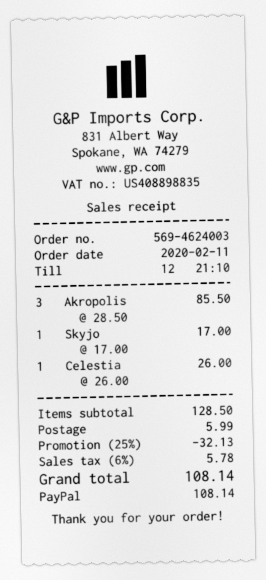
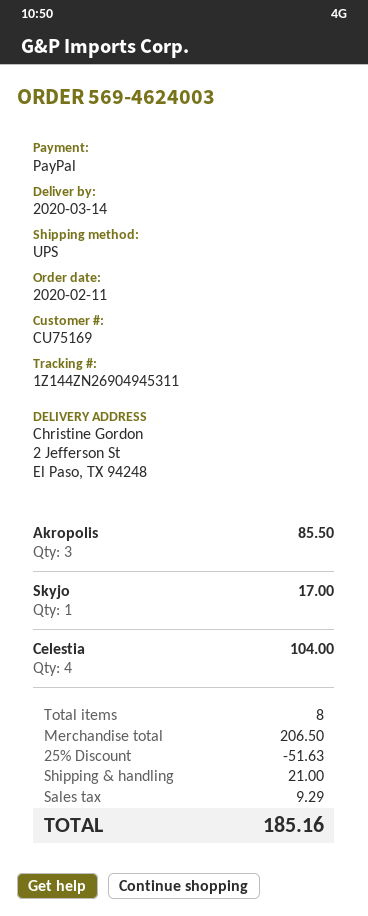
Celestia: 1 for 26.00 -> 4 for 104.00
subtotal: 128.50 -> 206.50
discount: 25% = 32.13 -> 25% = 51.63
shipping: 5.99 -> 21.00
tax: 5.78 -> 9.29
total: 108.14 -> 185.16

